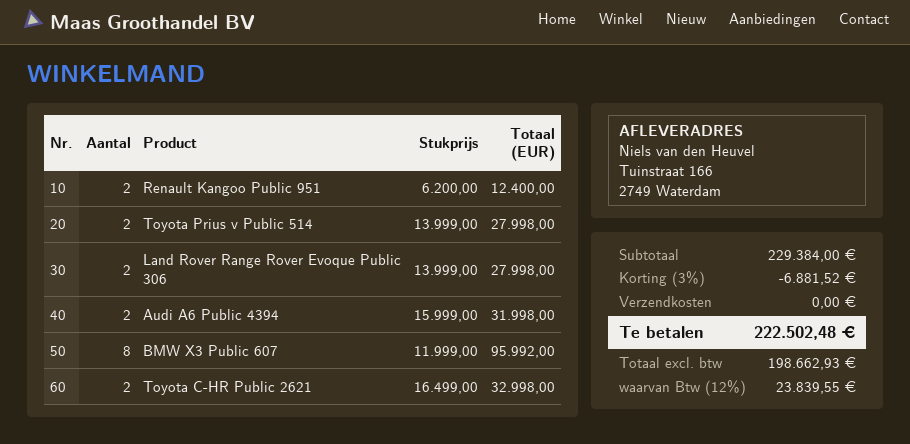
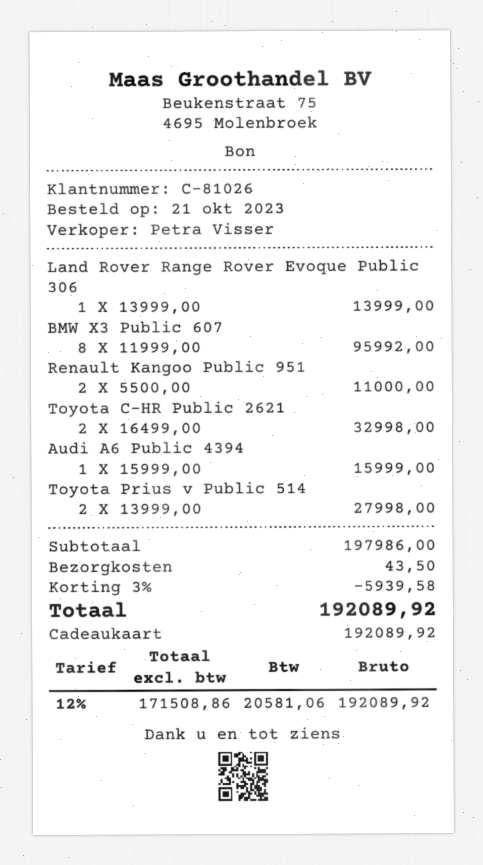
Renault Kangoo Public 951: 2 x 6200.00 = 12400.00 -> 2 x 5500.00 = 11000.00
Land Rover Range Rover Evoque Public 306: 2 x 13999.00 = 27998.00 -> 1 x 13999.00 = 13999.00
Audi A6 Public 4394: 2 x 15999.00 = 31998.00 -> 1 x 15999.00 = 15999.00
subtotal: 229384.00 -> 197986.00
discount: 3% = 6881.52 -> 3% = 5939.58
shipping: 0.00 -> 43.50
net: 198662.93 -> 171508.86
tax: 12% = 23839.55 -> 12% = 20581.06
total: 222502.48 -> 192089.92

